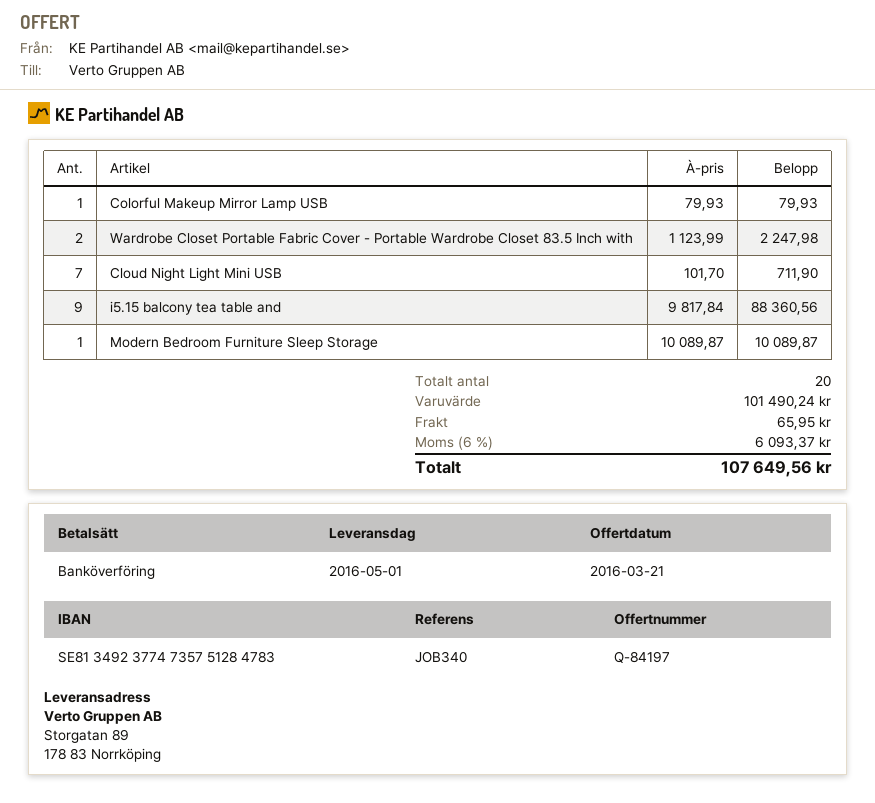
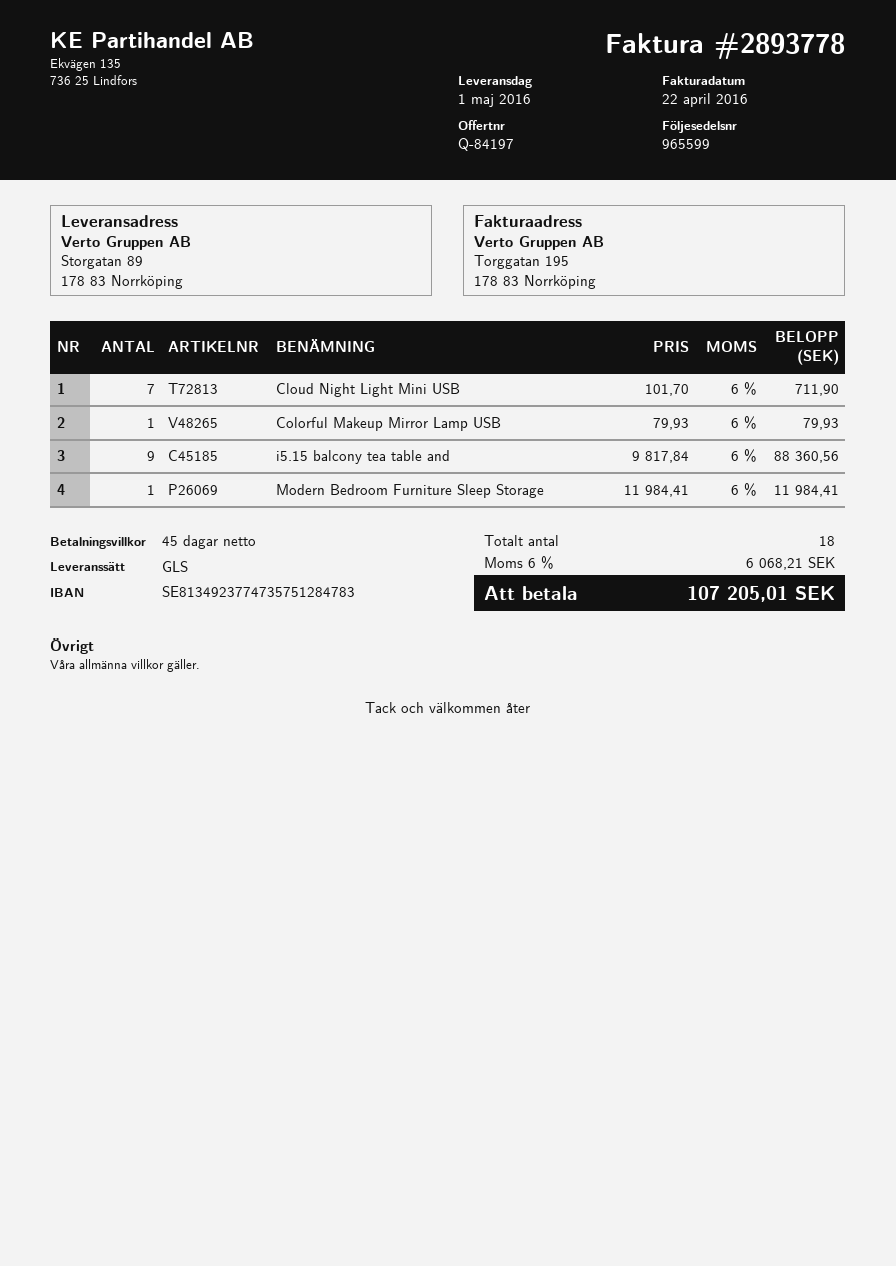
Wardrobe Closet Portable Fabric Cover - Portable Wardrobe Closet 83.5 Inch with: 2 x 1123.99 = 2247.98 -> none
Modern Bedroom Furniture Sleep Storage: 1 x 10089.87 = 10089.87 -> 1 x 11984.41 = 11984.41
total quantity: 20 -> 18
shipping: 65.95 -> none
tax: 6% = 6093.37 -> 6% = 6068.21
total: 107649.56 -> 107205.01

